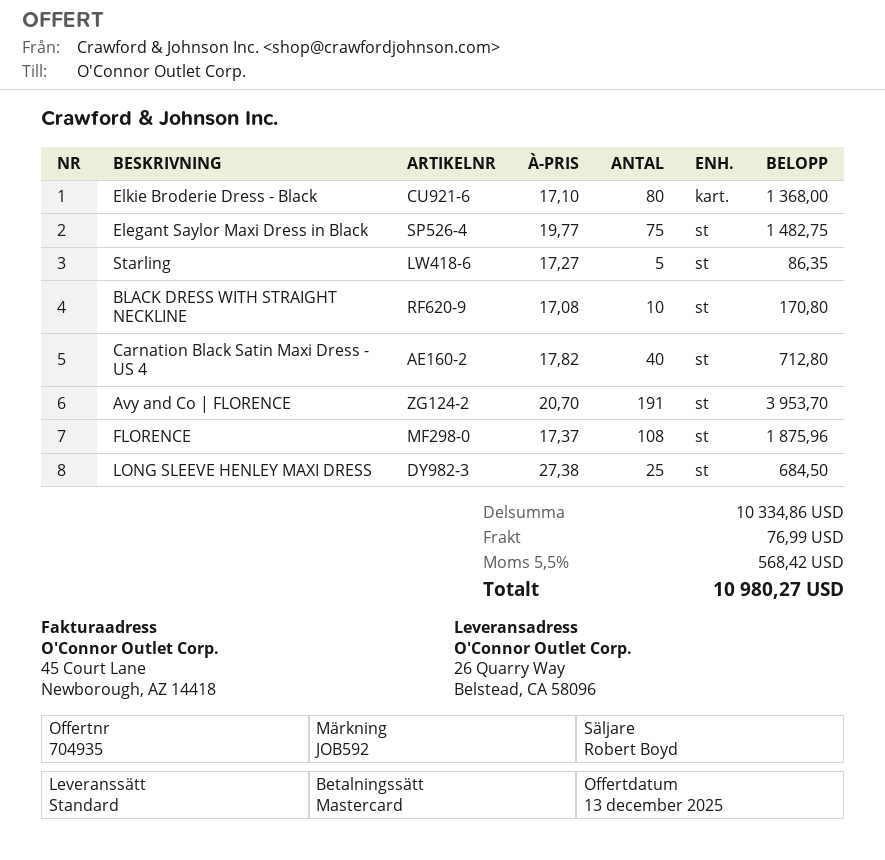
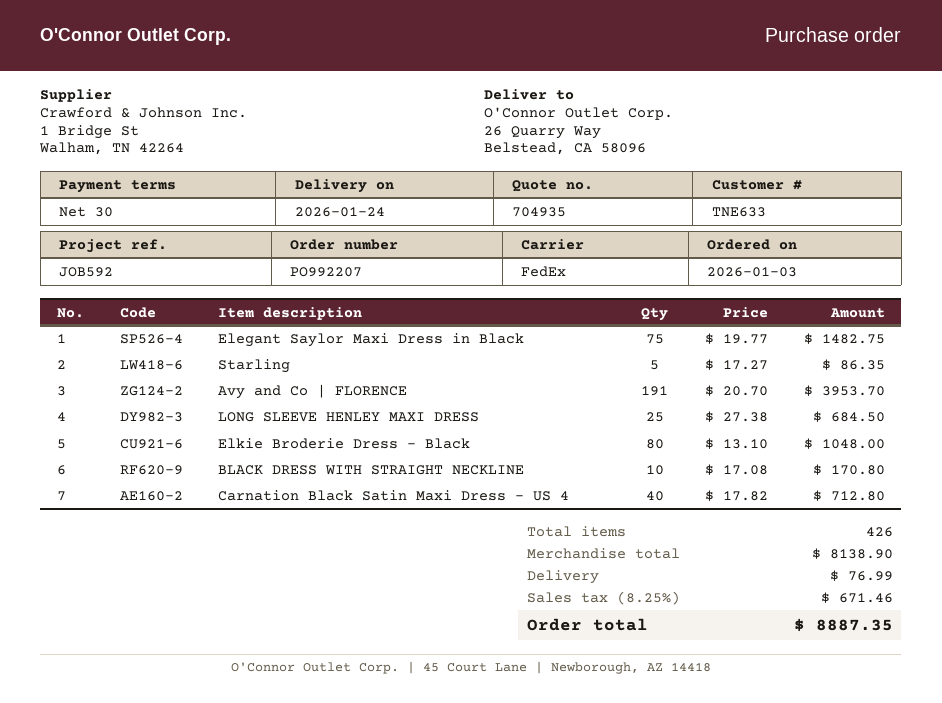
shipping method: standard -> FedEx
Elkie Broderie Dress - Black: 80 x 17.10 = 1368.00 -> 80 x 13.10 = 1048.00
FLORENCE: 108 x 17.37 = 1875.96 -> none
subtotal: 10334.86 -> 8138.90
tax: 5.5% = 568.42 -> 8.25% = 671.46
total: 10980.27 -> 8887.35

